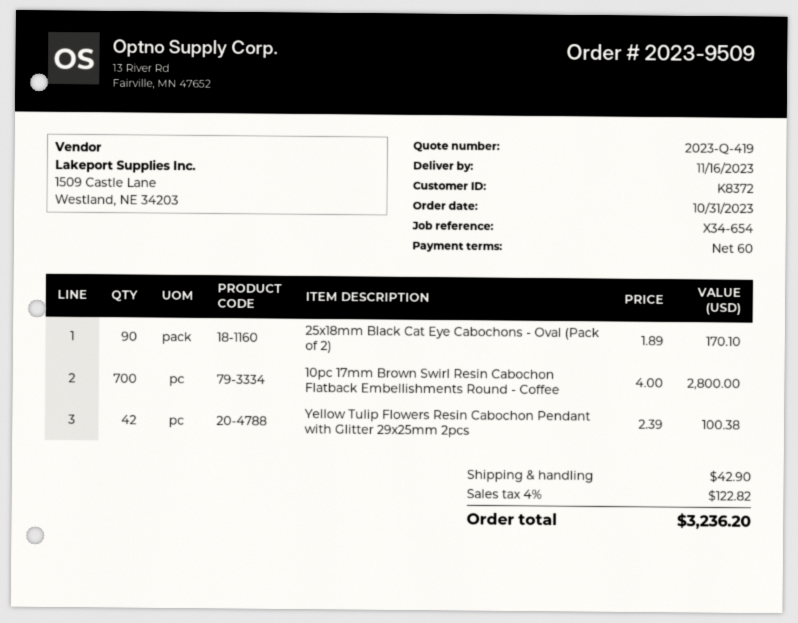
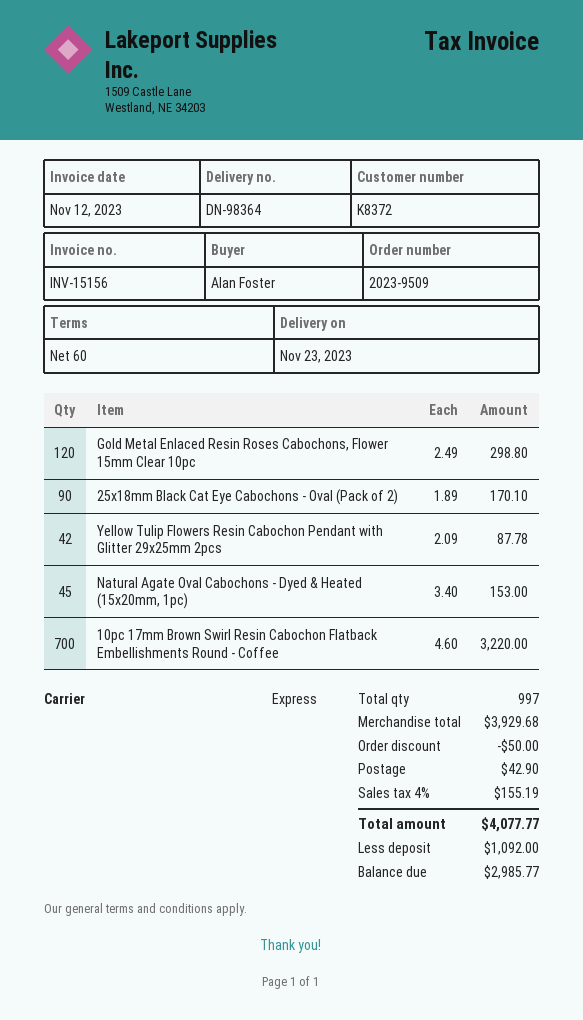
delivery date: 2023-11-16 -> 2023-11-23
10pc 17mm Brown Swirl Resin Cabochon Flatback Embellishments Round - Coffee: 700 x 4.00 = 2800.00 -> 700 x 4.60 = 3220.00
Yellow Tulip Flowers Resin Cabochon Pendant with Glitter 29x25mm 2pcs: 42 x 2.39 = 100.38 -> 42 x 2.09 = 87.78
Gold Metal Enlaced Resin Roses Cabochons, Flower 15mm Clear 10pc: none -> 120 x 2.49 = 298.80
Natural Agate Oval Cabochons - Dyed & Heated (15x20mm, 1pc): none -> 45 x 3.40 = 153.00
discount: none -> 50.00
tax: 4% = 122.82 -> 4% = 155.19
total: 3236.20 -> 4077.77

